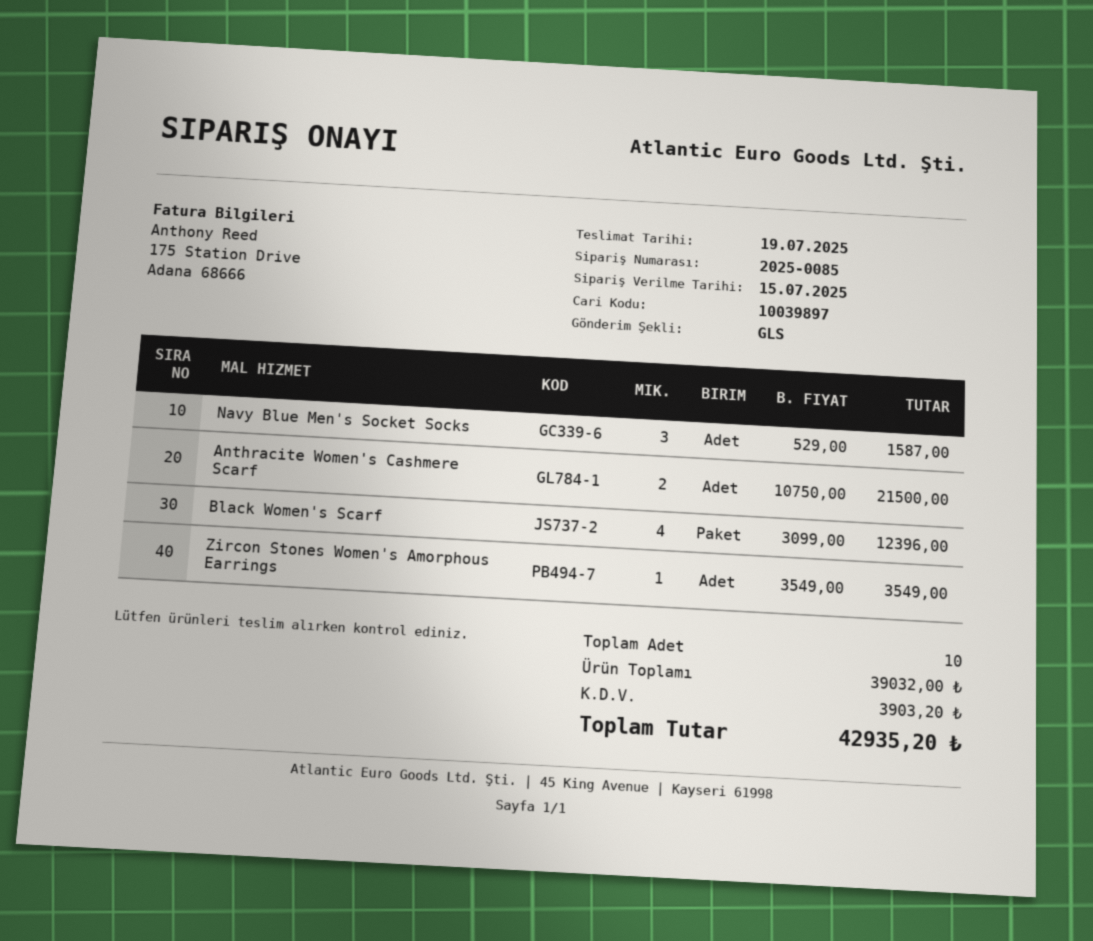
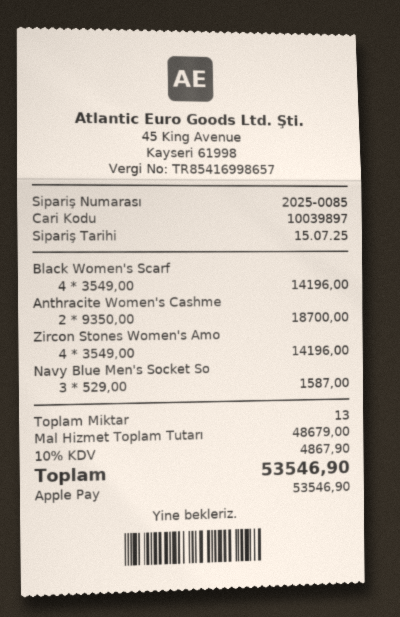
Anthracite Women's Cashmere Scarf: 2 x 10750.00 = 21500.00 -> 2 x 9350.00 = 18700.00
Black Women's Scarf: 4 x 3099.00 = 12396.00 -> 4 x 3549.00 = 14196.00
Zircon Stones Women's Amorphous Earrings: 1 x 3549.00 = 3549.00 -> 4 x 3549.00 = 14196.00
total quantity: 10 -> 13
subtotal: 39032.00 -> 48679.00
tax: 3903.20 -> 4867.90
total: 42935.20 -> 53546.90

